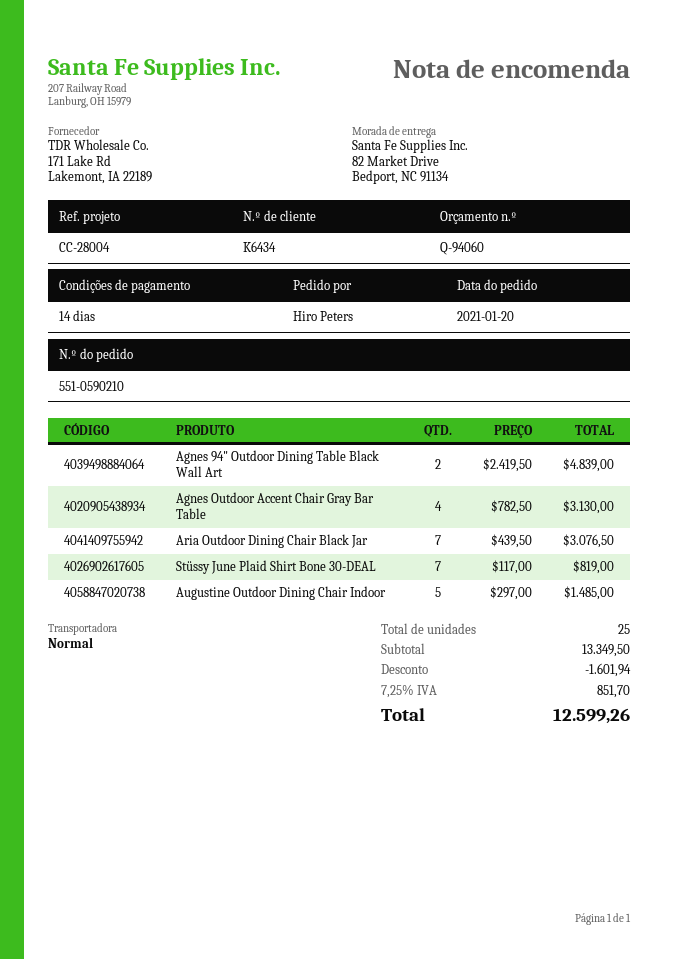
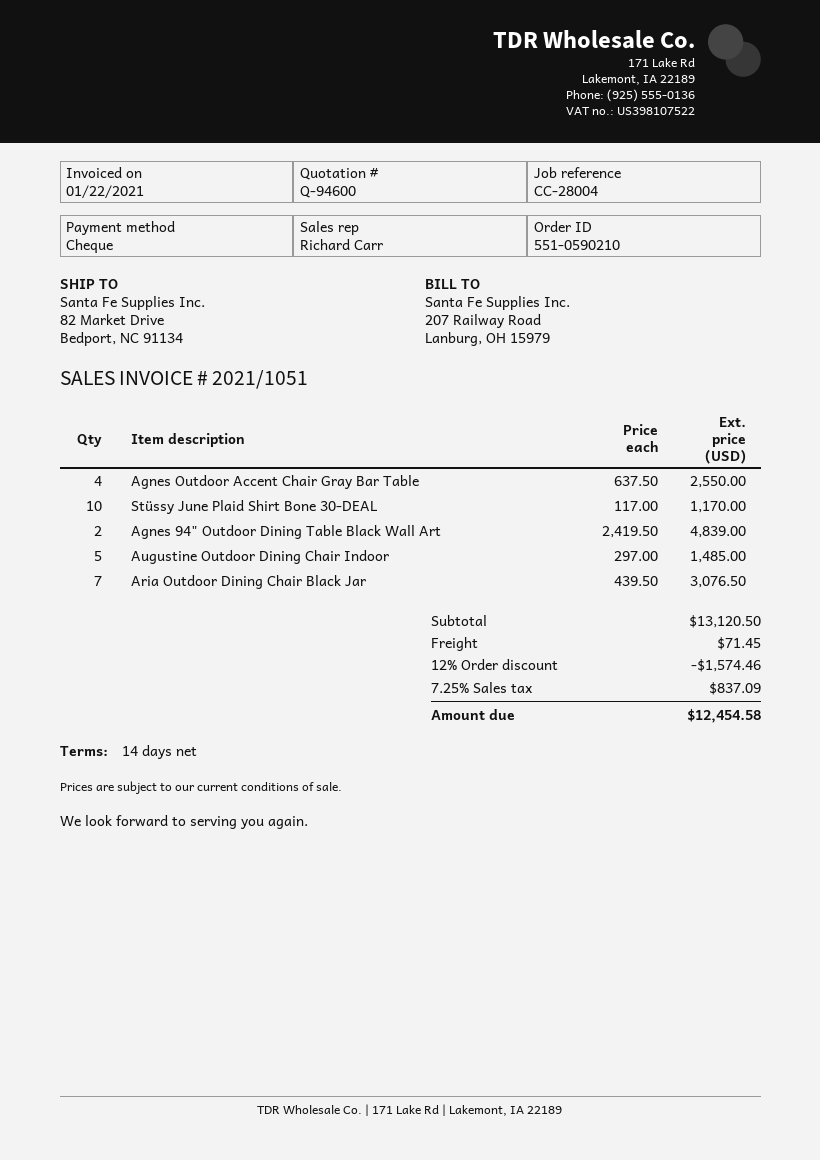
quote number: Q-94060 -> Q-94600
Agnes Outdoor Accent Chair Gray Bar Table: 4 x 782.50 = 3130.00 -> 4 x 637.50 = 2550.00
Stüssy June Plaid Shirt Bone 30-DEAL: 7 x 117.00 = 819.00 -> 10 x 117.00 = 1170.00
subtotal: 13349.50 -> 13120.50
discount: 1601.94 -> 1574.46
shipping: none -> 71.45
tax: 7.25% = 851.70 -> 7.25% = 837.09
total: 12599.26 -> 12454.58

